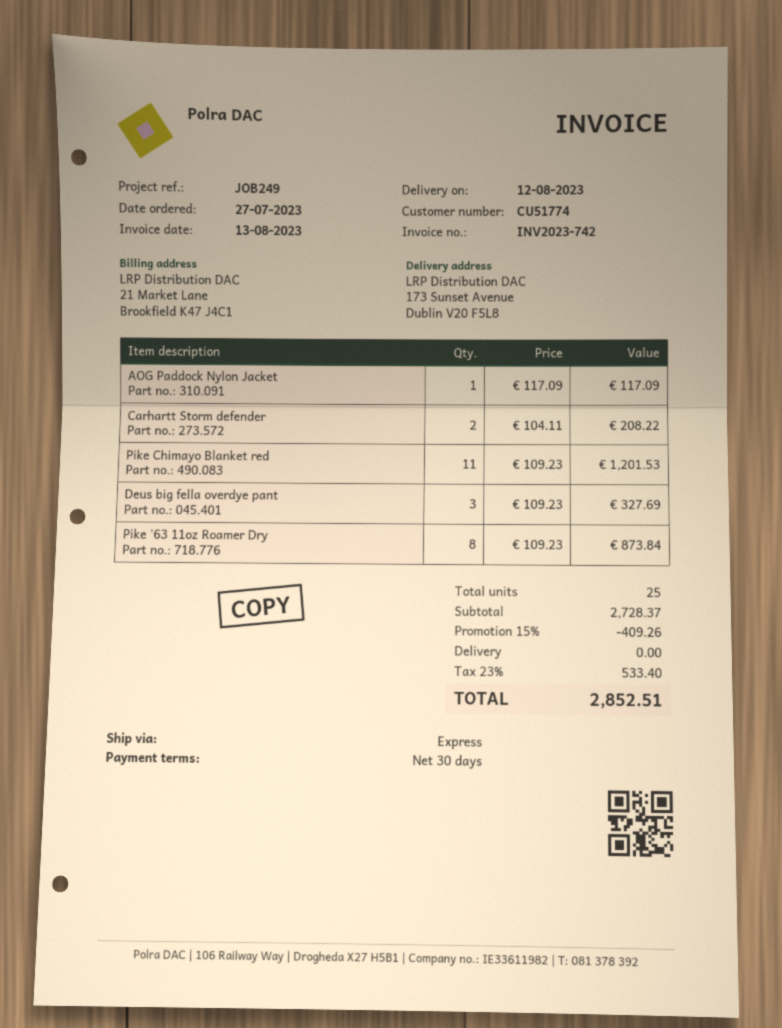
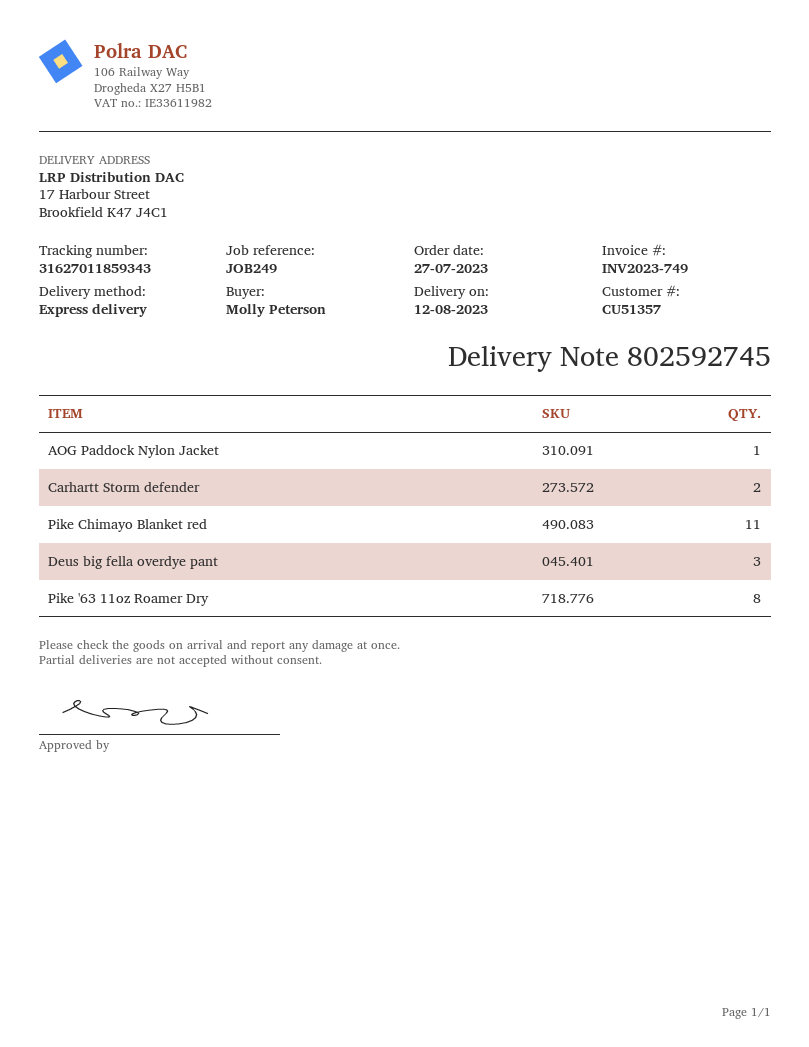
invoice number: INV2023-742 -> INV2023-749
customer number: CU51774 -> CU51357
ship to: 173 Sunset Avenue, Dublin V20 F5L8 -> 17 Harbour Street, Brookfield K47 J4C1

